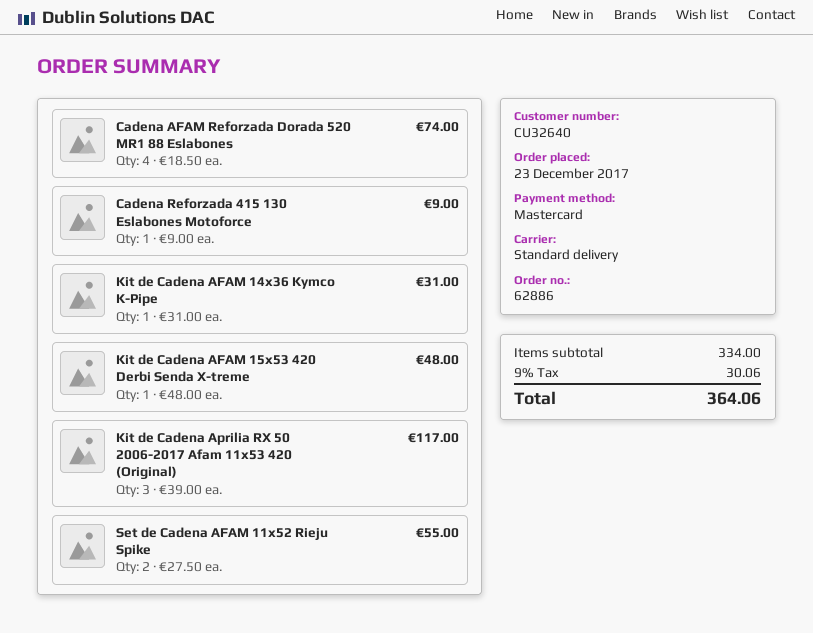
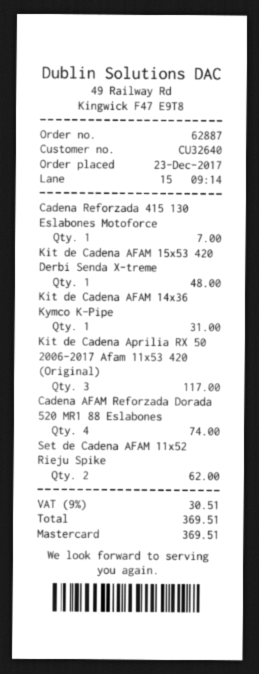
order number: 62886 -> 62887
Cadena Reforzada 415 130 Eslabones Motoforce: 1 for 9.00 -> 1 for 7.00
Set de Cadena AFAM 11x52 Rieju Spike: 2 for 55.00 -> 2 for 62.00
tax: 9% = 30.06 -> 9% = 30.51
total: 364.06 -> 369.51

